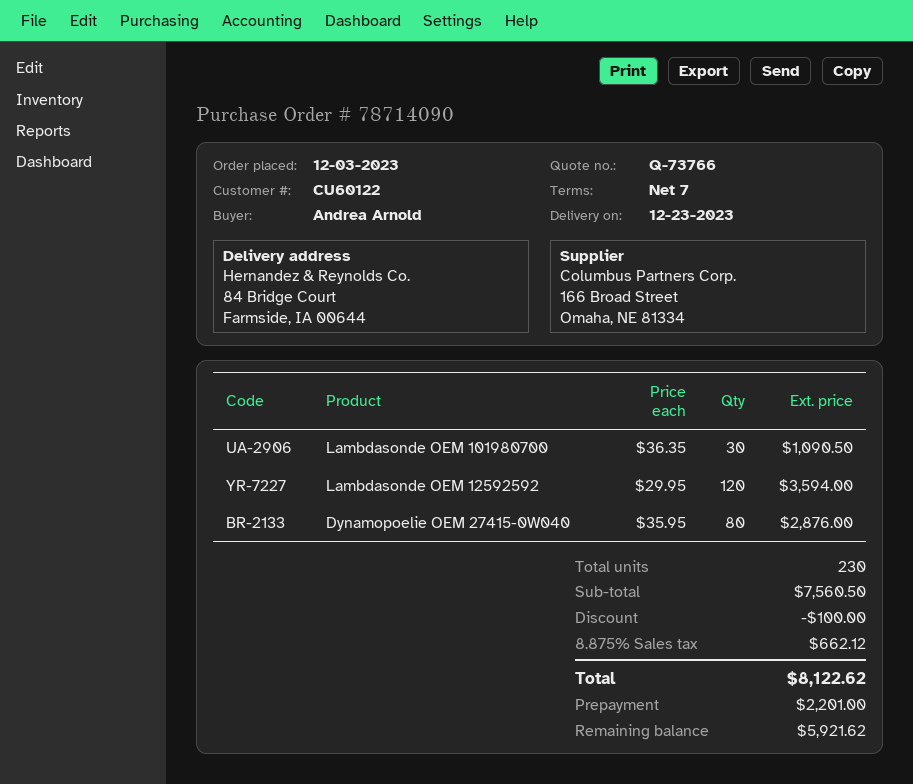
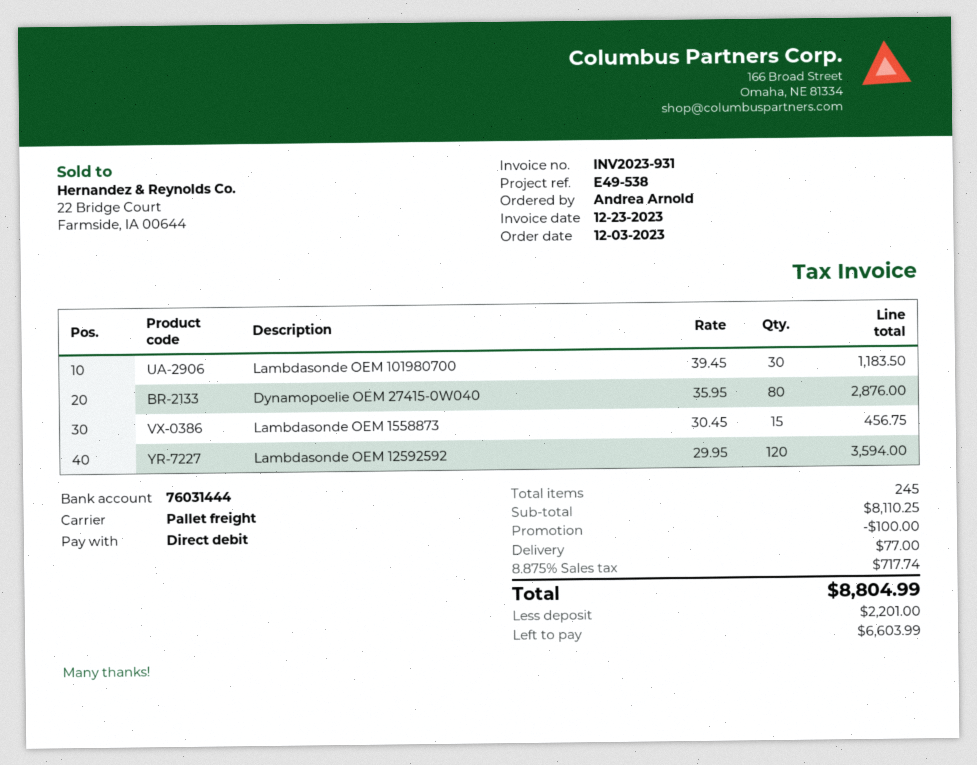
Lambdasonde OEM 101980700: 30 x 36.35 = 1090.50 -> 30 x 39.45 = 1183.50
Lambdasonde OEM 1558873: none -> 15 x 30.45 = 456.75
total quantity: 230 -> 245
subtotal: 7560.50 -> 8110.25
shipping: none -> 77.00
tax: 8.875% = 662.12 -> 8.875% = 717.74
total: 8122.62 -> 8804.99
balance: 5921.62 -> 6603.99

